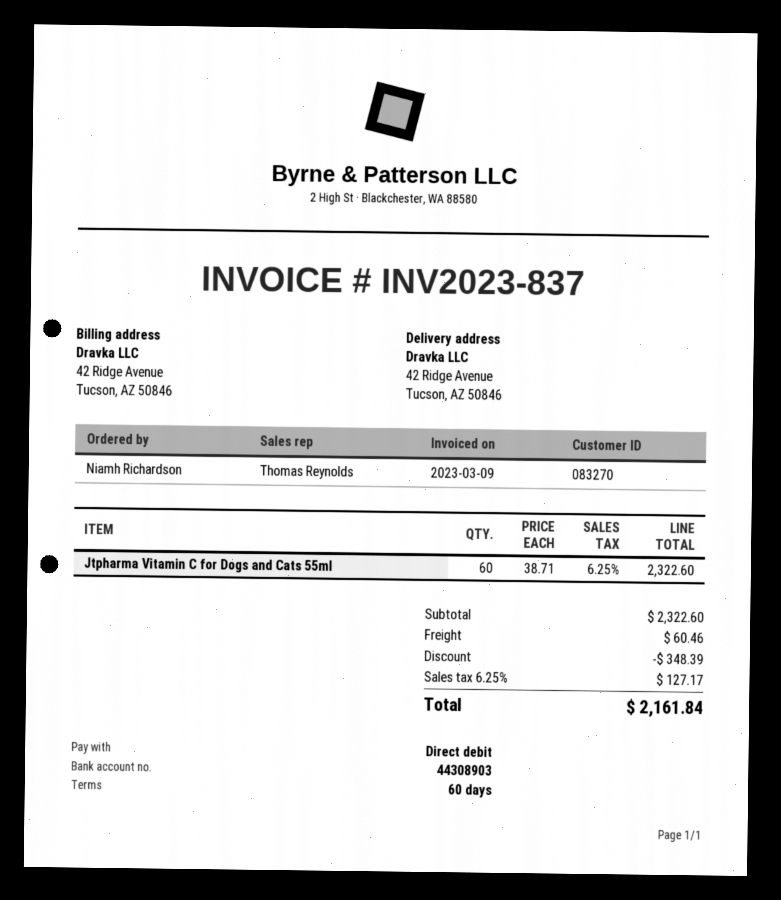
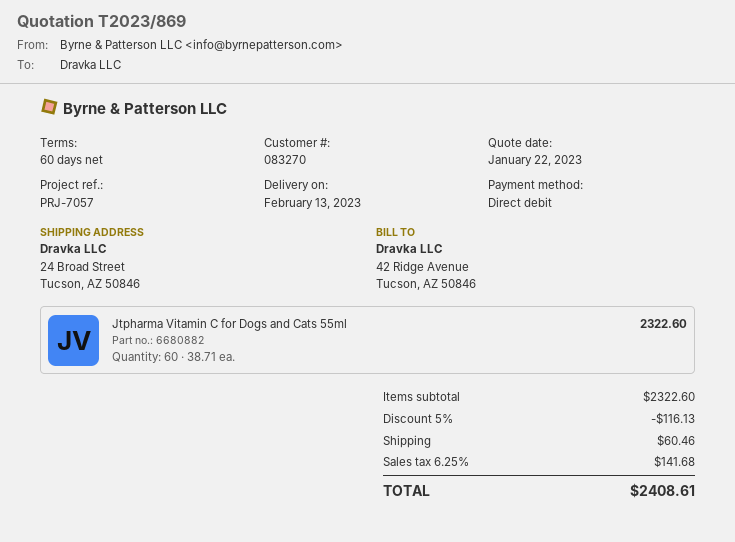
ship to: 42 Ridge Avenue, Tucson, AZ 50846 -> 24 Broad Street, Tucson, AZ 50846
discount: 348.39 -> 116.13
tax: 6.25% = 127.17 -> 6.25% = 141.68
total: 2161.84 -> 2408.61

